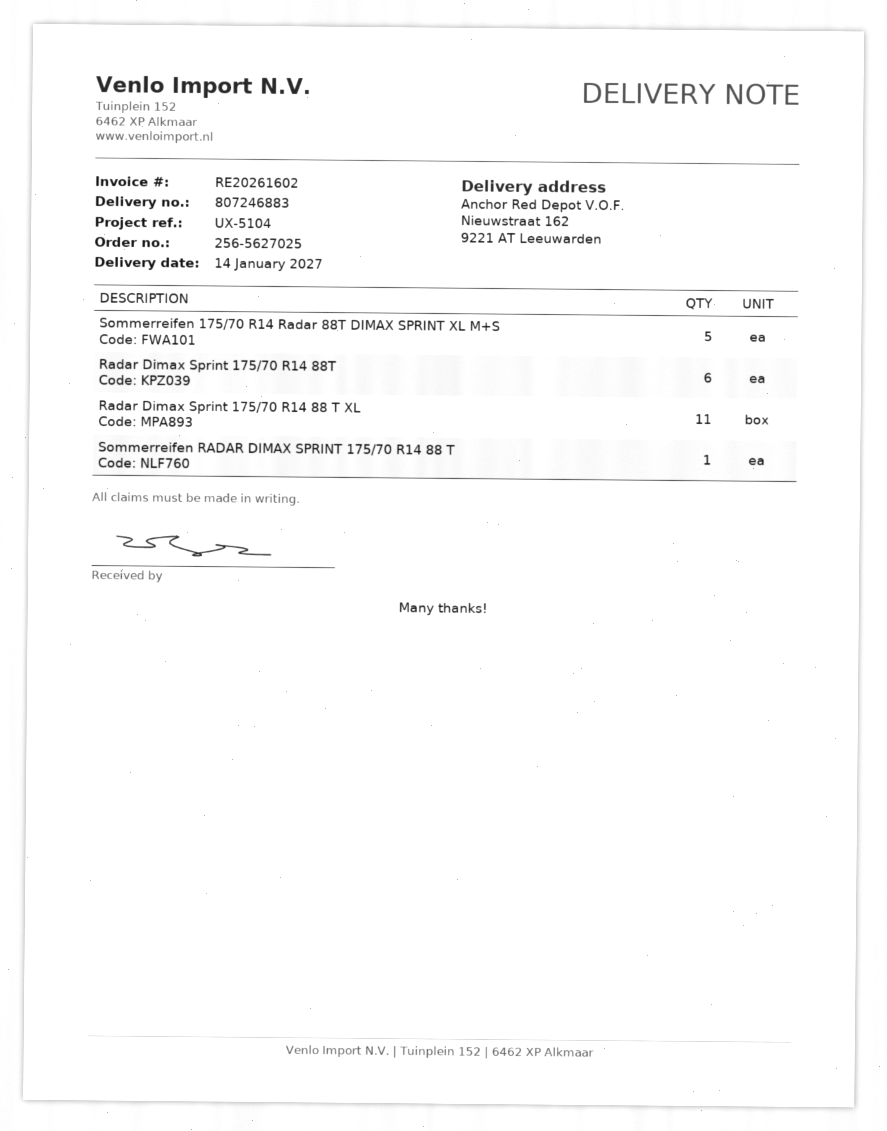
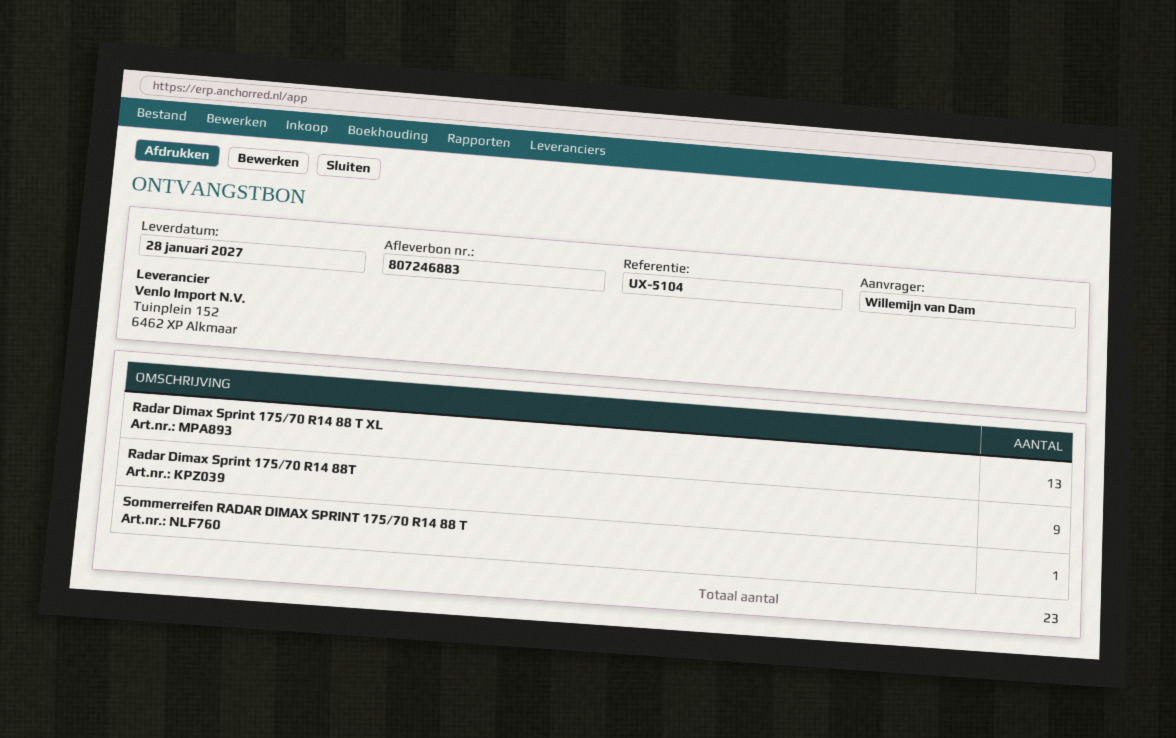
delivery date: 2027-01-14 -> 2027-01-28
Sommerreifen 175/70 R14 Radar 88T DIMAX SPRINT XL M+S: 5 -> none
Radar Dimax Sprint 175/70 R14 88T: 6 -> 9
Radar Dimax Sprint 175/70 R14 88 T XL: 11 -> 13

